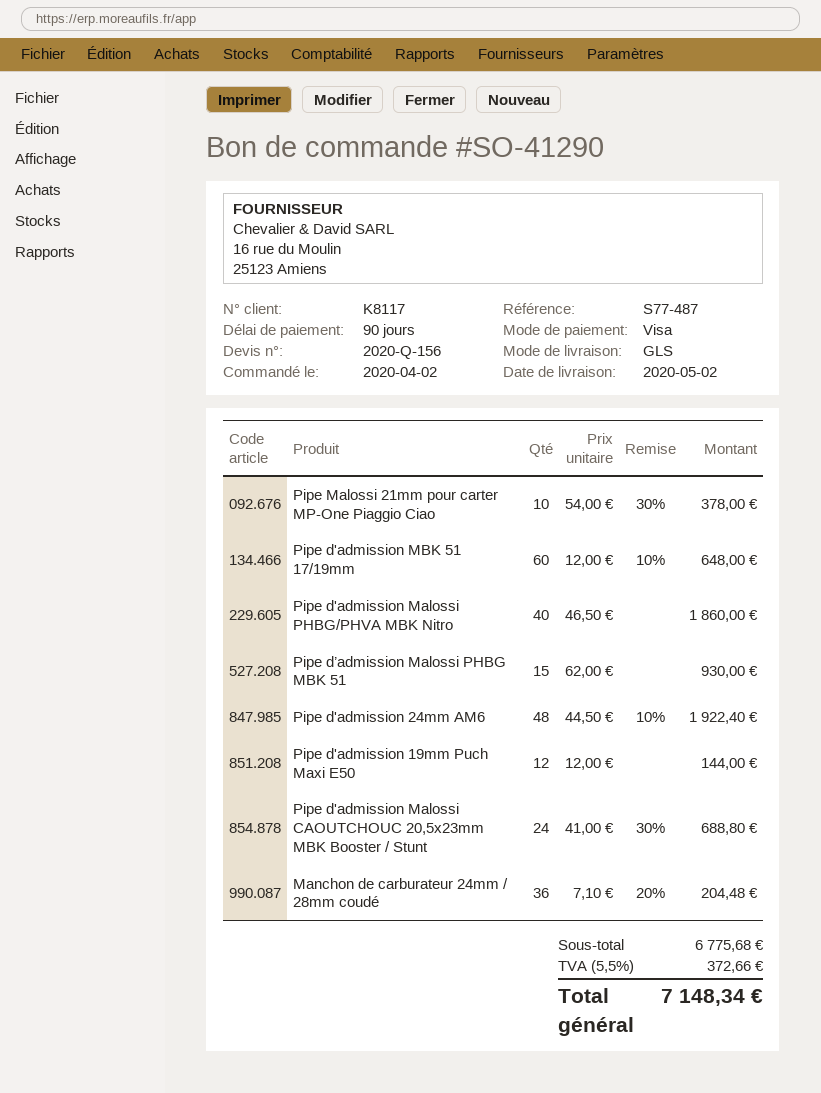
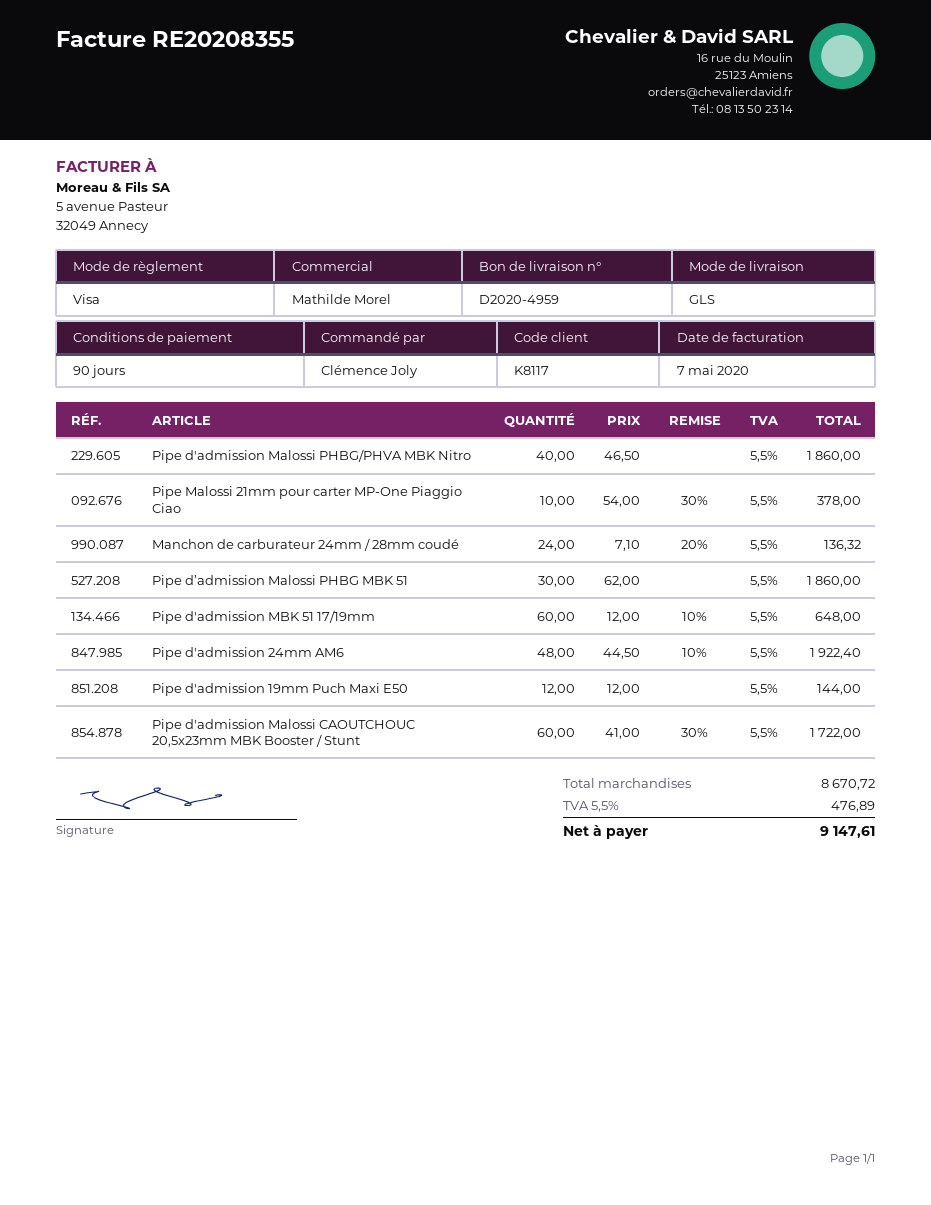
Pipe d’admission Malossi PHBG MBK 51: 15 x 62.00 = 930.00 -> 30 x 62.00 = 1860.00
Pipe d'admission Malossi CAOUTCHOUC 20,5x23mm MBK Booster / Stunt: 24 x 41.00 - 30% = 688.80 -> 60 x 41.00 - 30% = 1722.00
Manchon de carburateur 24mm / 28mm coudé: 36 x 7.10 - 20% = 204.48 -> 24 x 7.10 - 20% = 136.32
subtotal: 6775.68 -> 8670.72
tax: 5.5% = 372.66 -> 5.5% = 476.89
total: 7148.34 -> 9147.61

